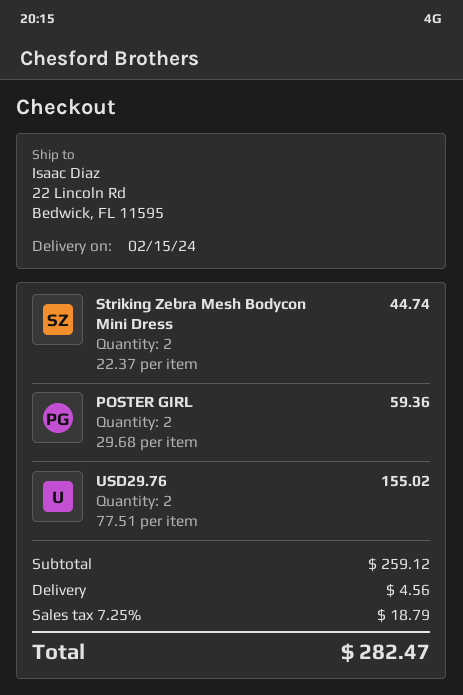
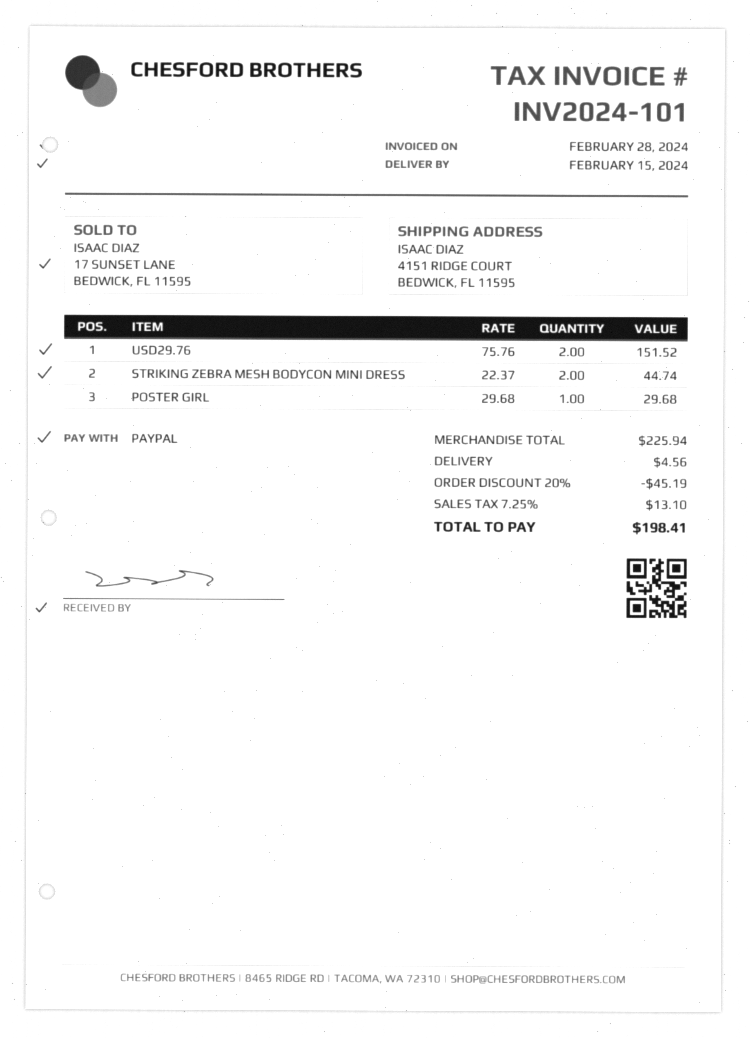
ship to: 22 Lincoln Rd, Bedwick, FL 11595 -> 4151 RIDGE COURT, BEDWICK, FL 11595
POSTER GIRL: 2 x 29.68 = 59.36 -> 1 x 29.68 = 29.68
USD29.76: 2 x 77.51 = 155.02 -> 2 x 75.76 = 151.52
subtotal: 259.12 -> 225.94
discount: none -> 20% = 45.19
tax: 7.25% = 18.79 -> 7.25% = 13.10
total: 282.47 -> 198.41

